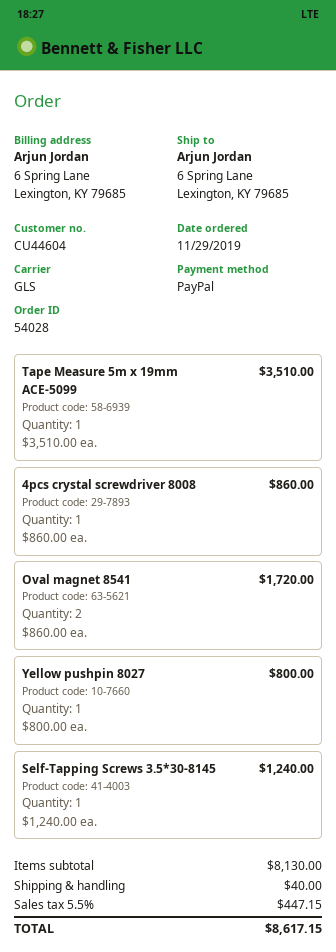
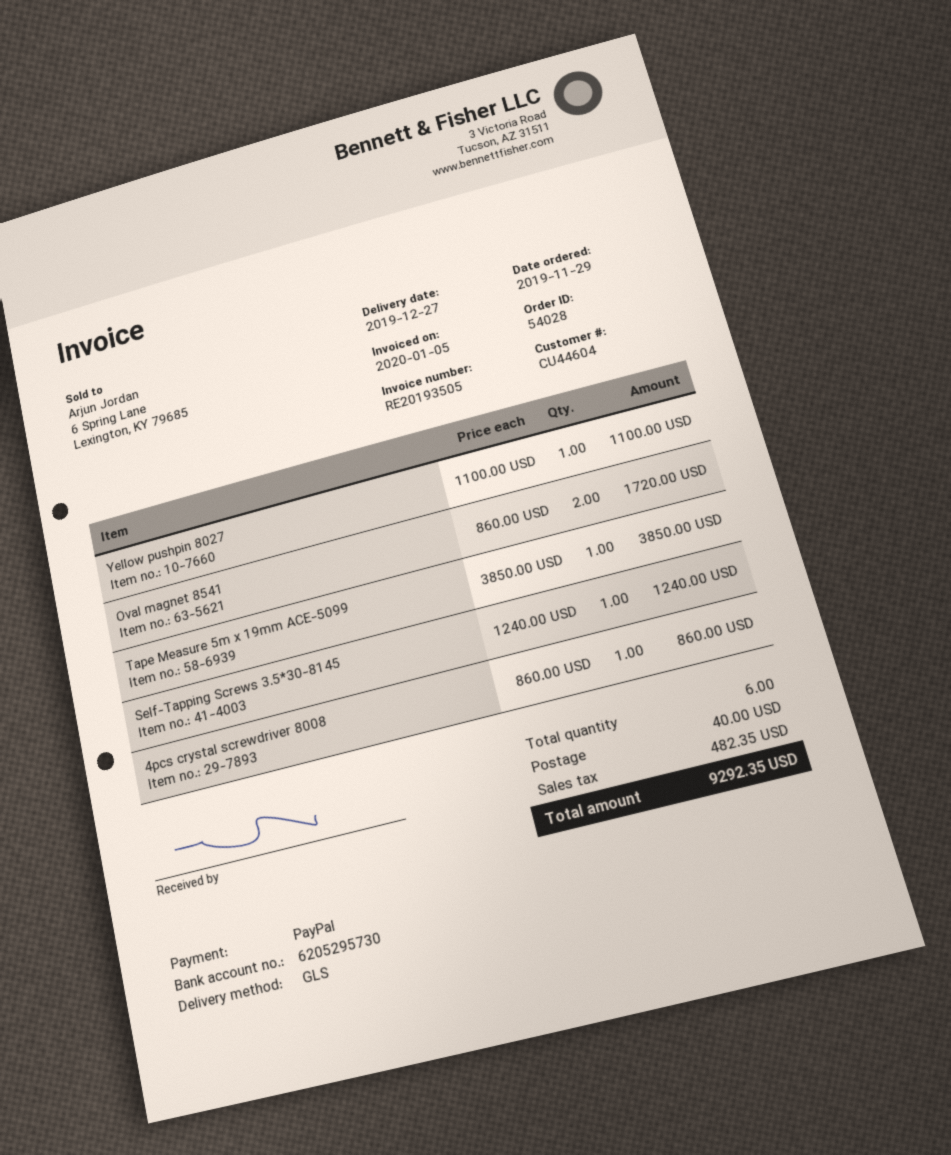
Tape Measure 5m x 19mm ACE-5099: 1 x 3510.00 = 3510.00 -> 1 x 3850.00 = 3850.00
Yellow pushpin 8027: 1 x 800.00 = 800.00 -> 1 x 1100.00 = 1100.00
tax: 447.15 -> 482.35
total: 8617.15 -> 9292.35

